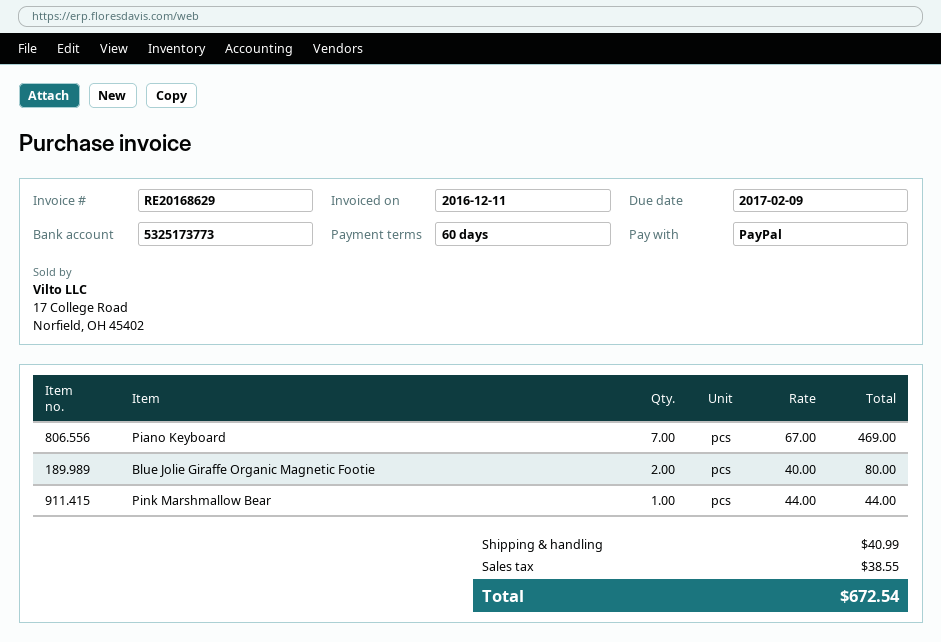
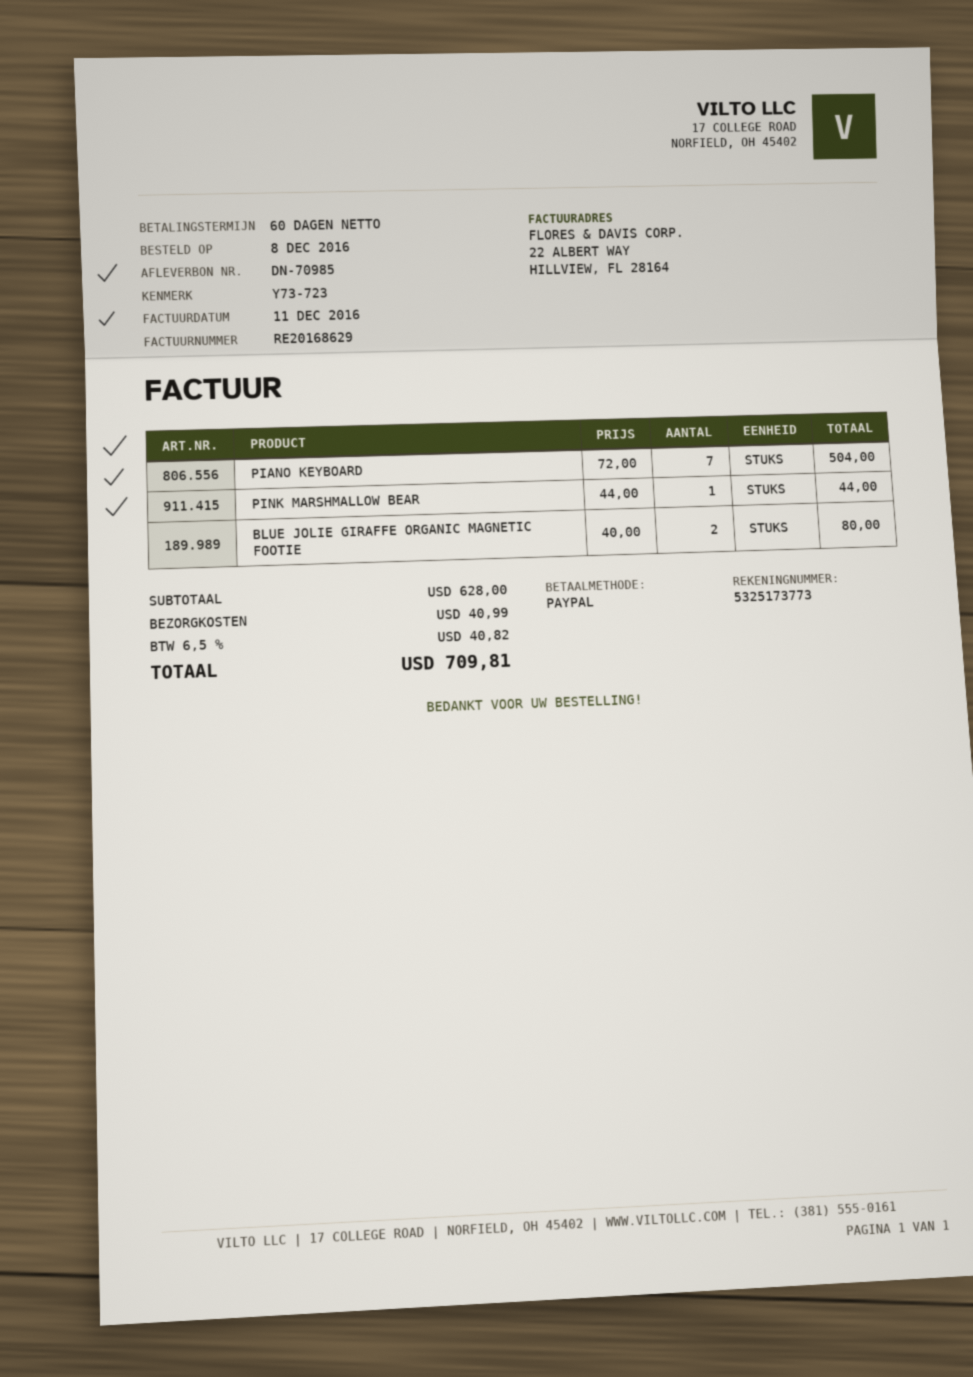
Piano Keyboard: 7 x 67.00 = 469.00 -> 7 x 72.00 = 504.00
tax: 38.55 -> 40.82
total: 672.54 -> 709.81

